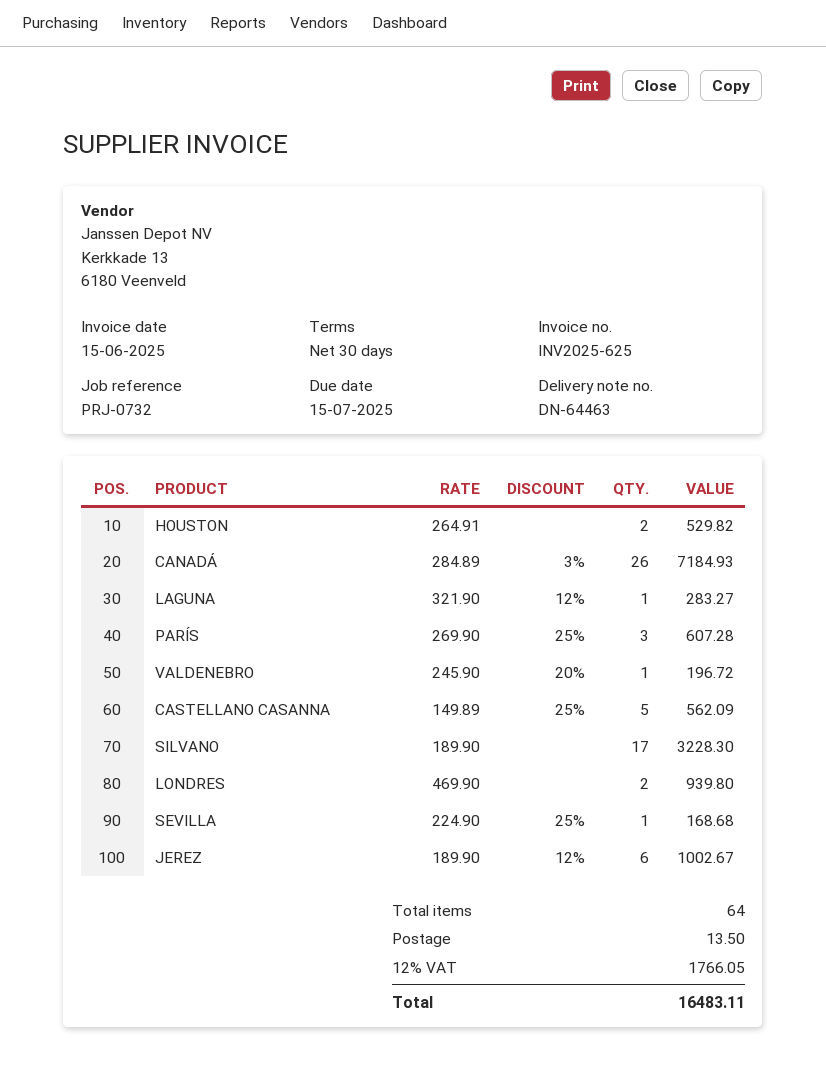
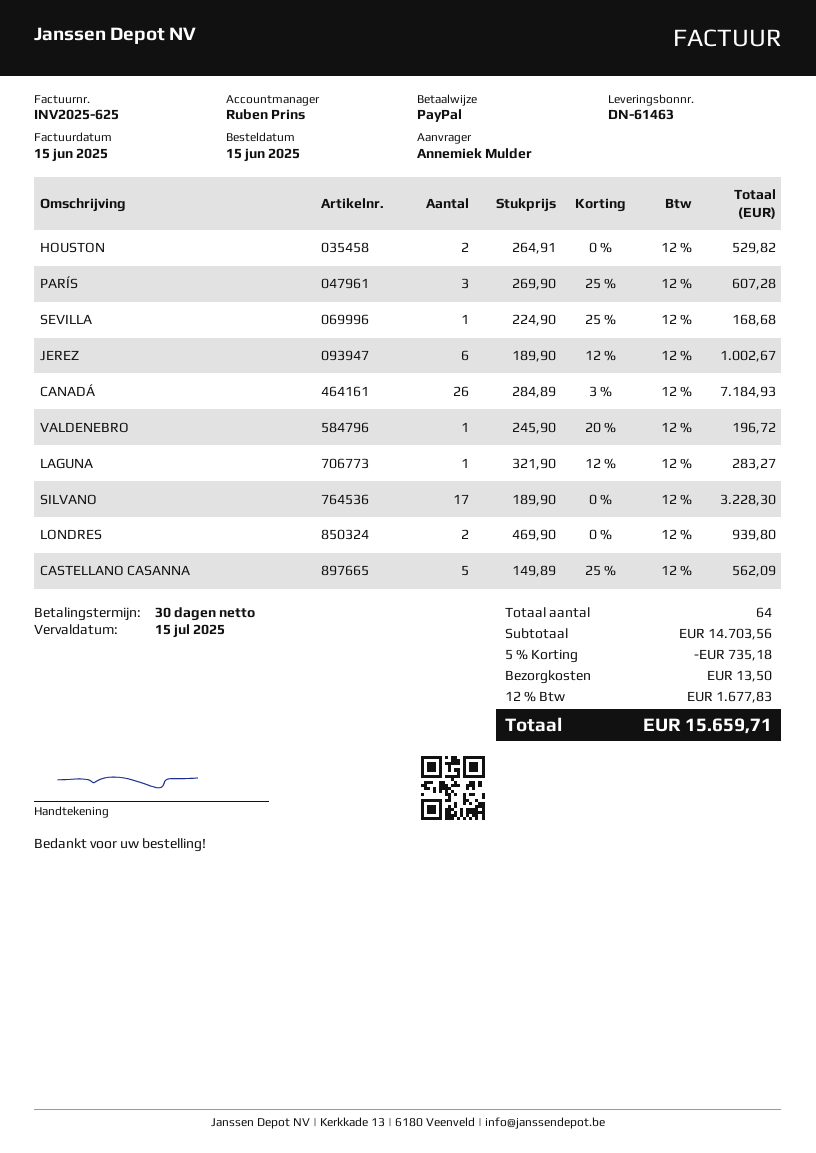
delivery note number: DN-64463 -> DN-61463
discount: none -> 5% = 735.18
tax: 12% = 1766.05 -> 12% = 1677.83
total: 16483.11 -> 15659.71

